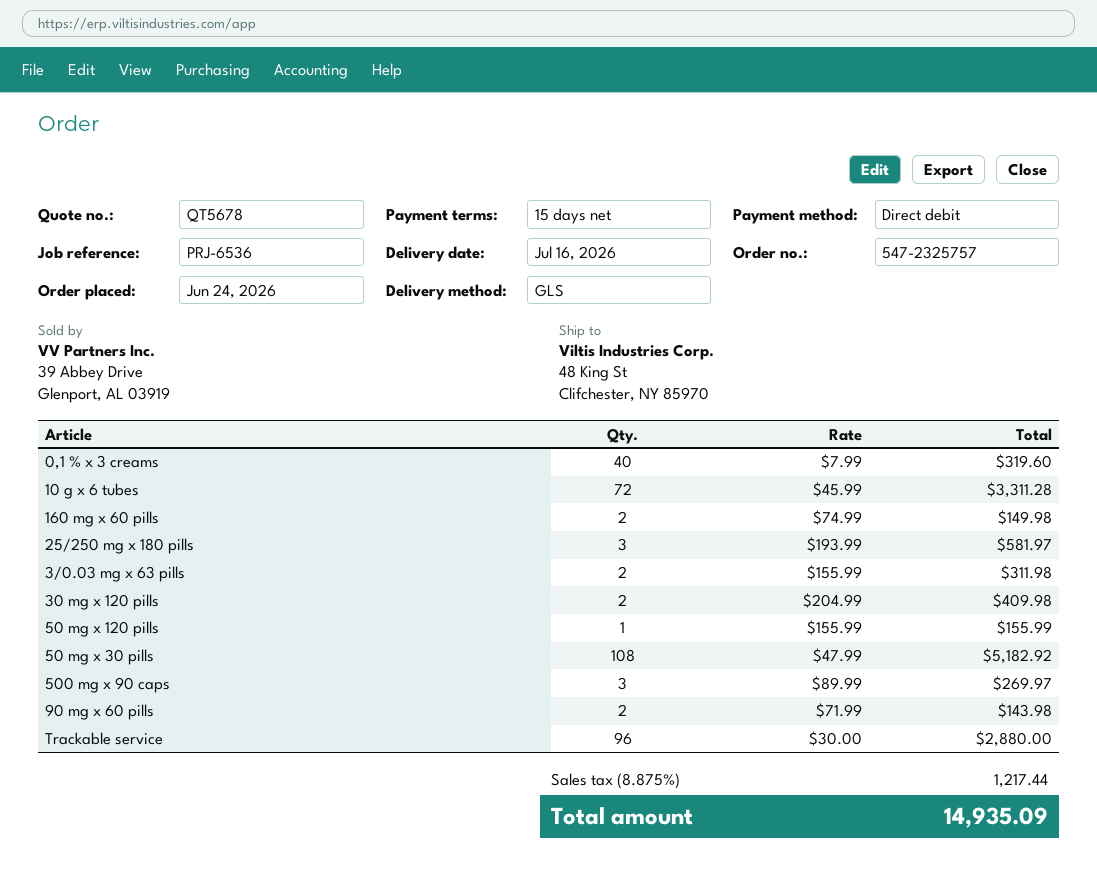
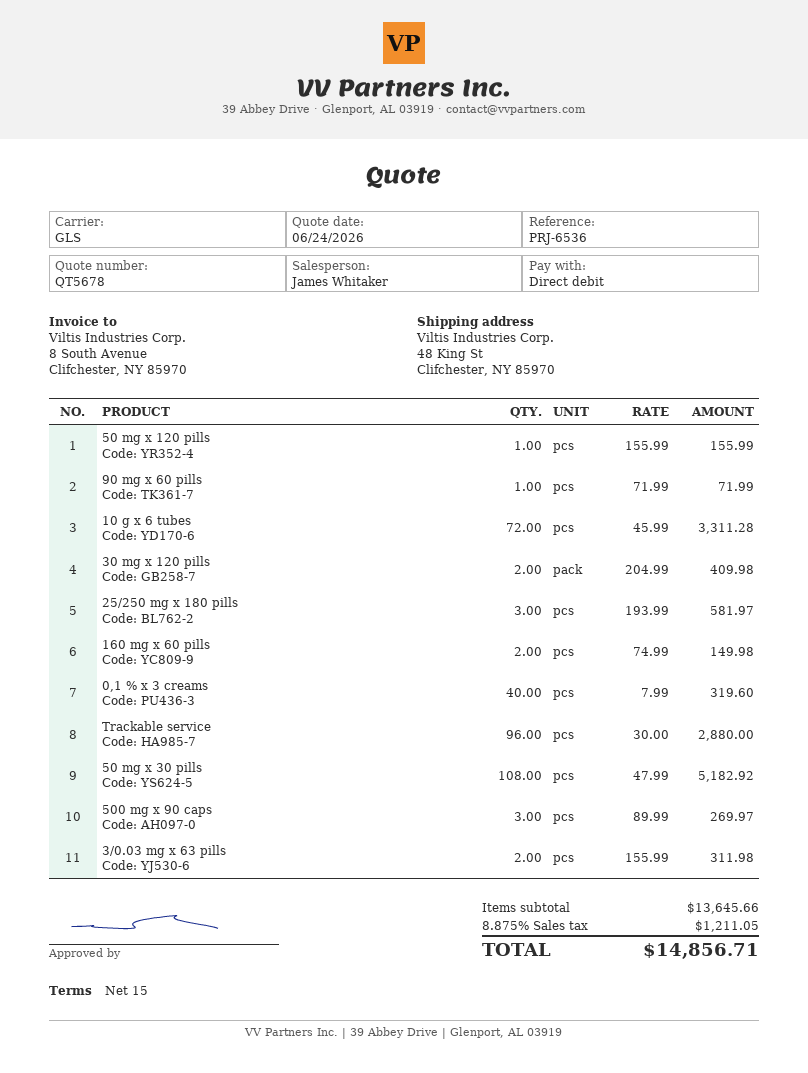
90 mg x 60 pills: 2 x 71.99 = 143.98 -> 1 x 71.99 = 71.99
tax: 8.875% = 1217.44 -> 8.875% = 1211.05
total: 14935.09 -> 14856.71

